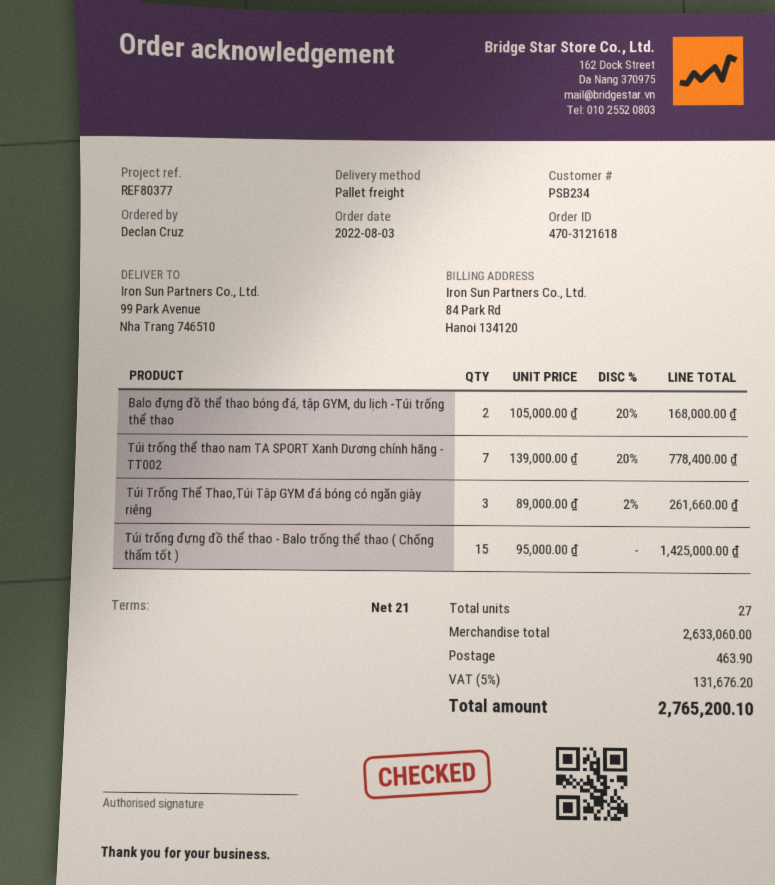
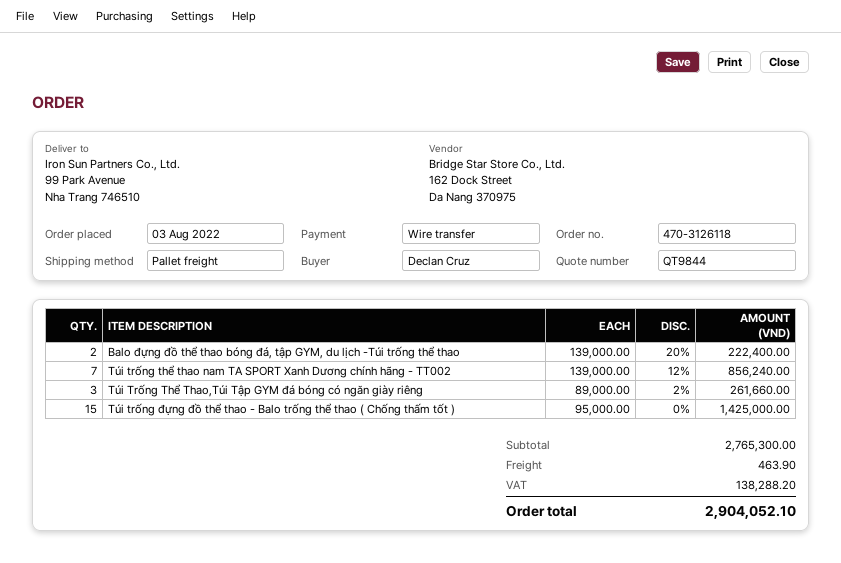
order number: 470-3121618 -> 470-3126118
Balo đựng đồ thể thao bóng đá, tập GYM, du lịch -Túi trống thể thao: 2 x 105000.00 - 20% = 168000.00 -> 2 x 139000.00 - 20% = 222400.00
Túi trống thể thao nam TA SPORT Xanh Dương chính hãng - TT002: 7 x 139000.00 - 20% = 778400.00 -> 7 x 139000.00 - 12% = 856240.00
subtotal: 2633060.00 -> 2765300.00
tax: 131676.20 -> 138288.20
total: 2765200.10 -> 2904052.10

